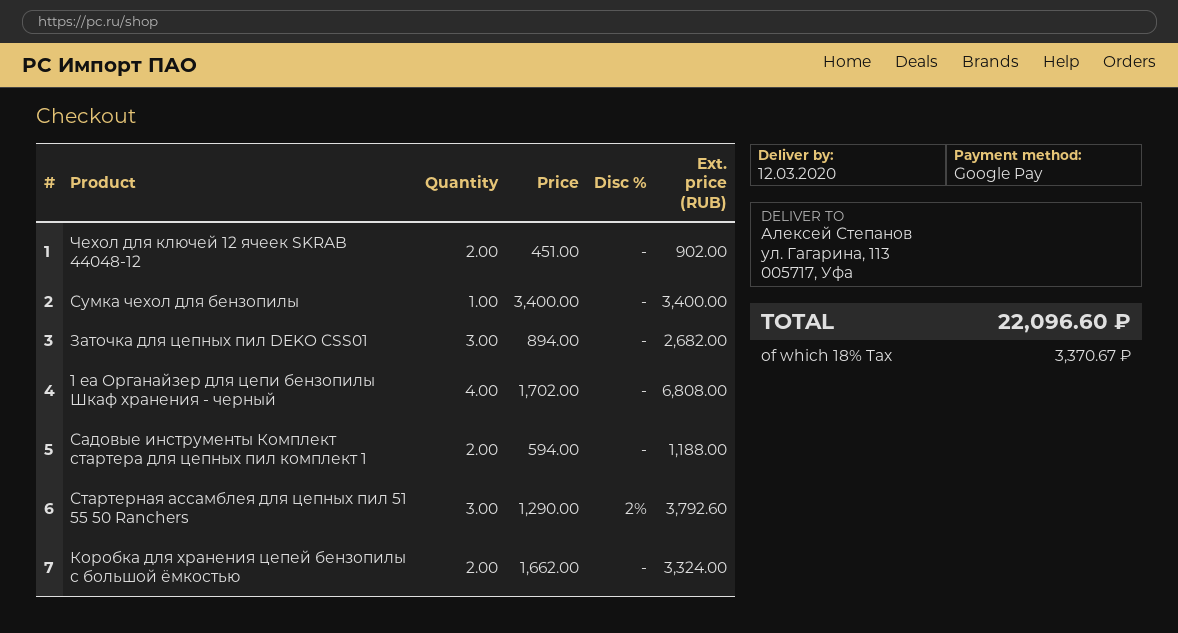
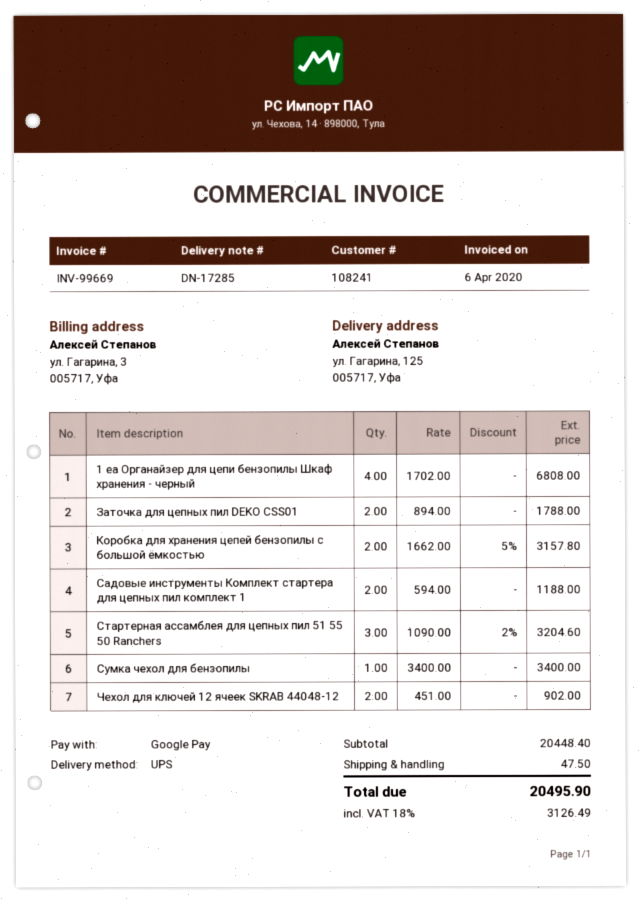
ship to: ул. Гагарина, 113, 005717, Уфа -> ул. Гагарина, 125, 005717, Уфа
Заточка для цепных пил DEKO CSS01: 3 x 894.00 = 2682.00 -> 2 x 894.00 = 1788.00
Стартерная ассамблея для цепных пил 51 55 50 Ranchers: 3 x 1290.00 - 2% = 3792.60 -> 3 x 1090.00 - 2% = 3204.60
Коробка для хранения цепей бензопилы с большой ёмкостью: 2 x 1662.00 = 3324.00 -> 2 x 1662.00 - 5% = 3157.80
shipping: none -> 47.50
tax: 18% = 3370.67 -> 18% = 3126.49
total: 22096.60 -> 20495.90

